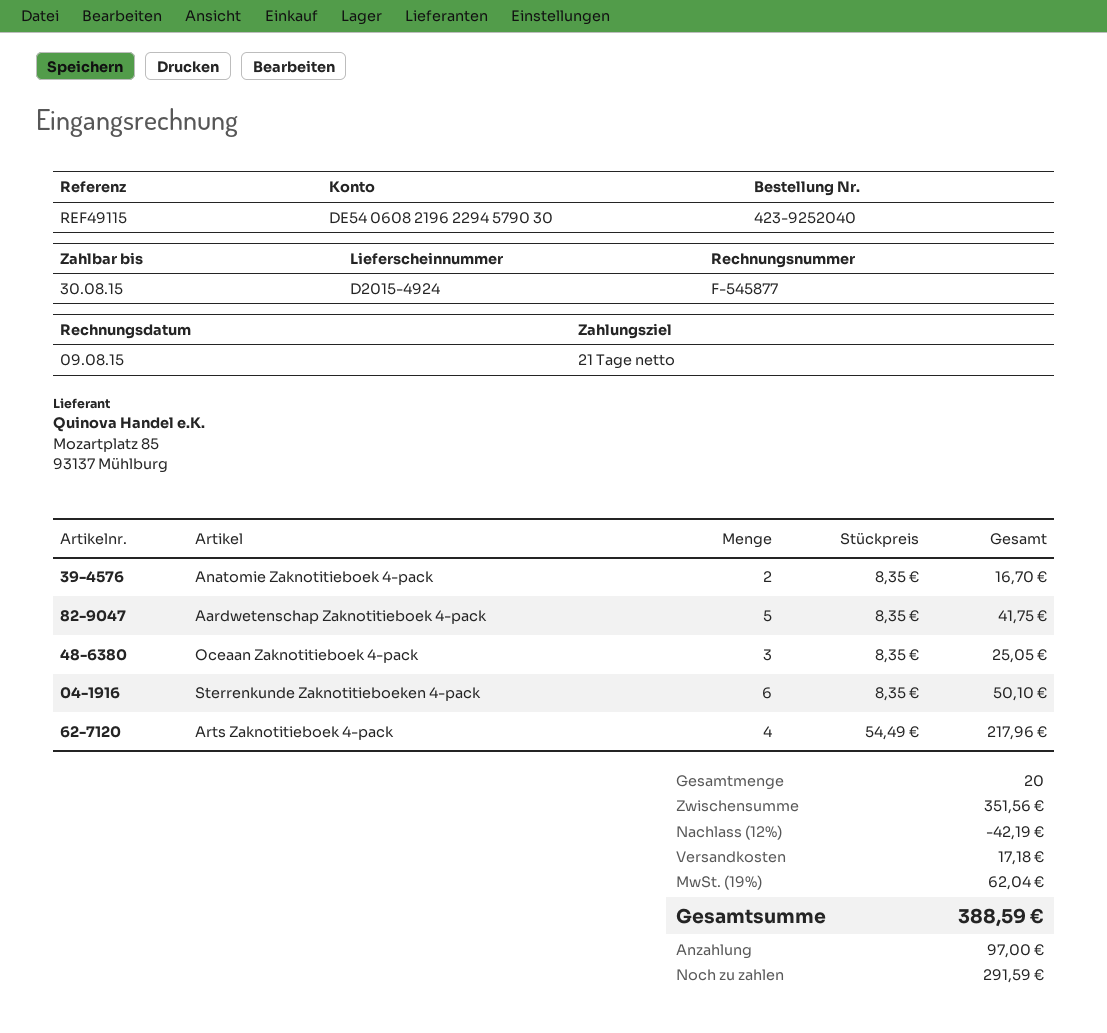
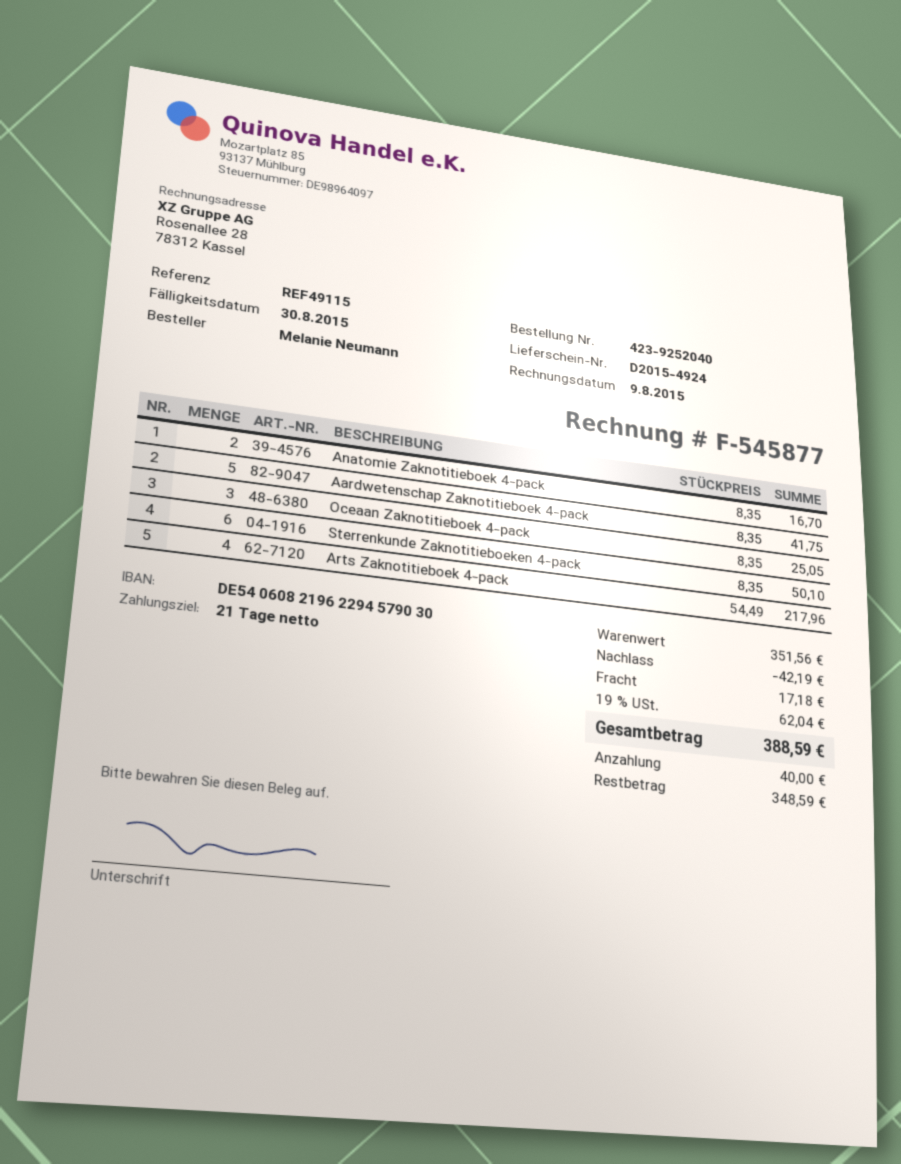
deposit: 97.00 -> 40.00
balance: 291.59 -> 348.59

